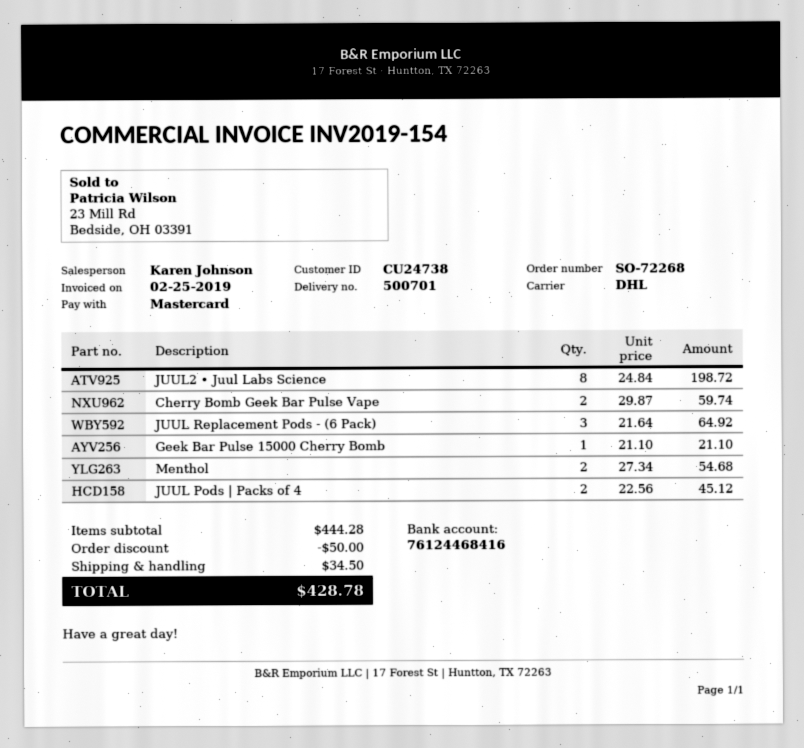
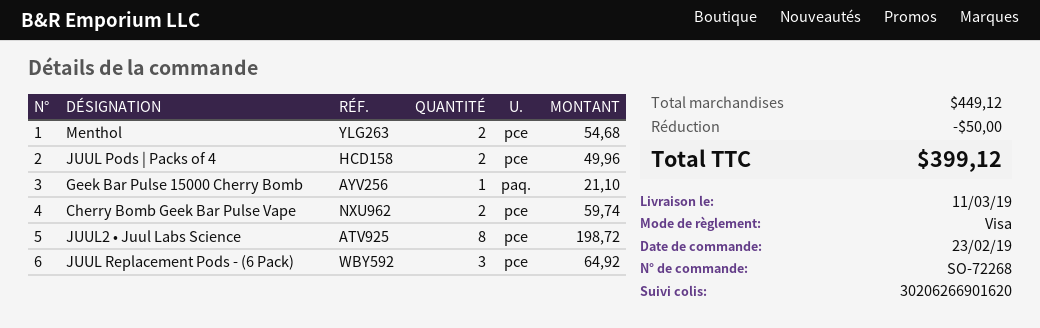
payment method: Mastercard -> Visa
JUUL Pods | Packs of 4: 2 for 45.12 -> 2 for 49.96
subtotal: 444.28 -> 449.12
shipping: 34.50 -> none
total: 428.78 -> 399.12

